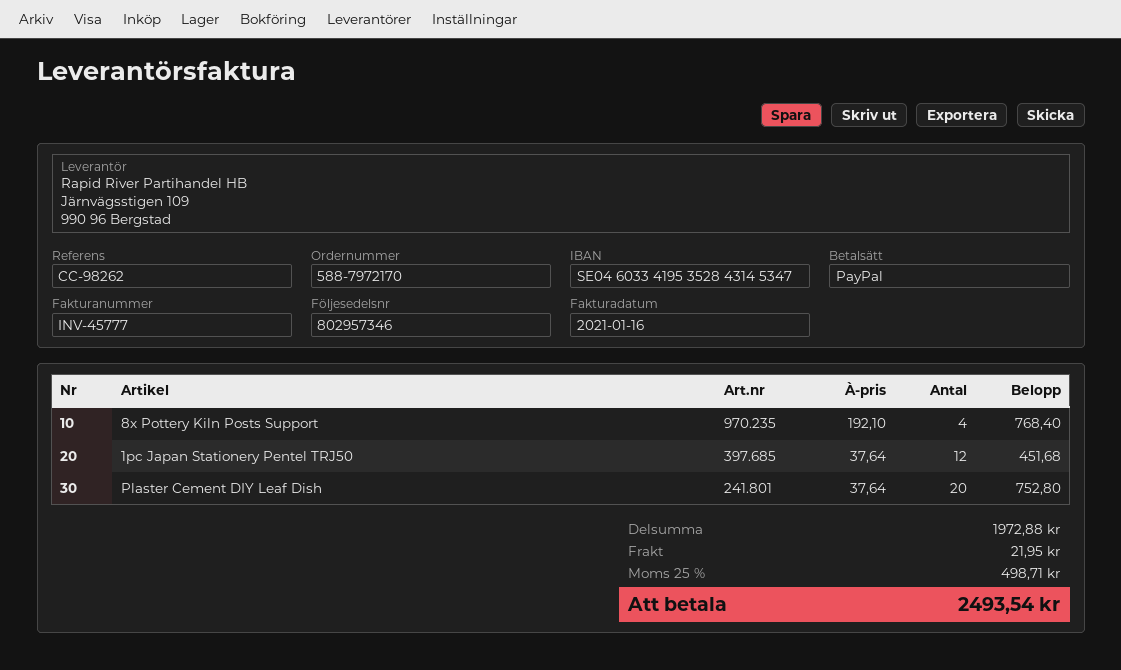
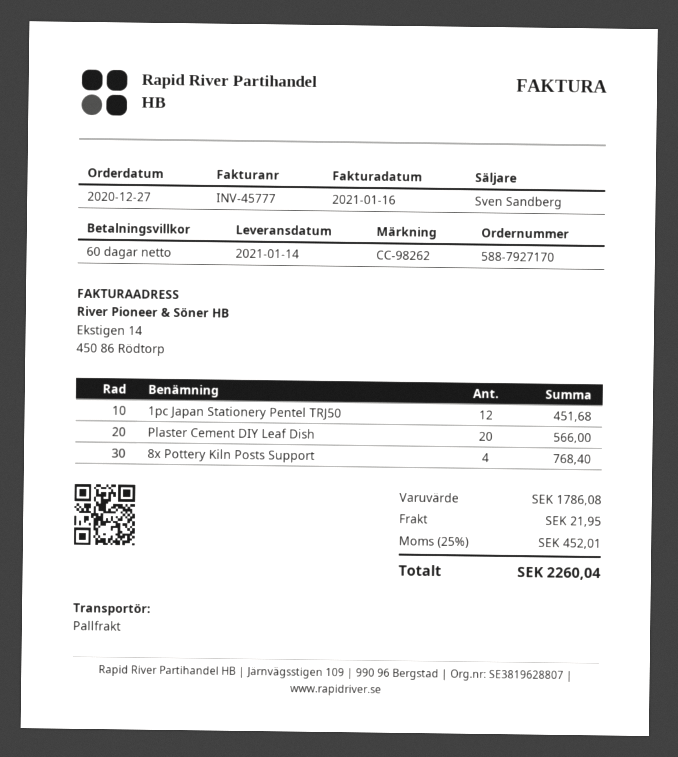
order number: 588-7972170 -> 588-7927170
Plaster Cement DIY Leaf Dish: 20 for 752.80 -> 20 for 566.00
subtotal: 1972.88 -> 1786.08
tax: 25% = 498.71 -> 25% = 452.01
total: 2493.54 -> 2260.04

